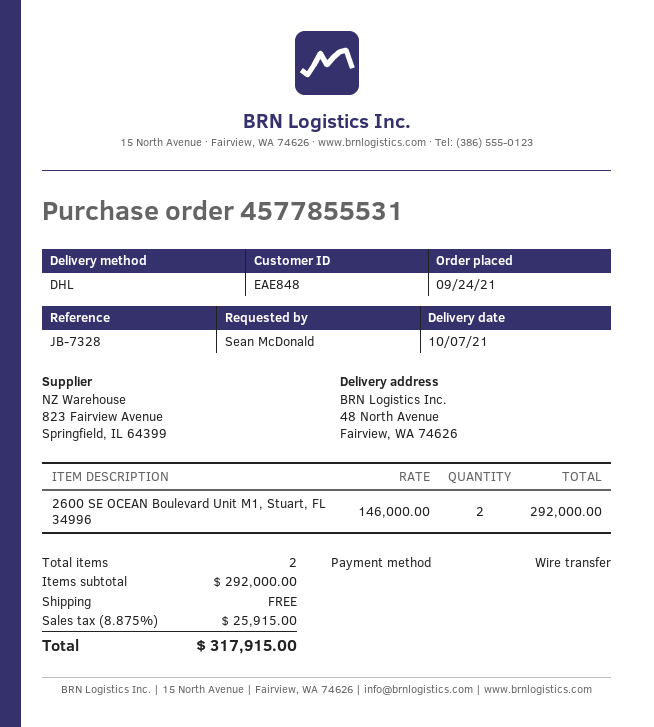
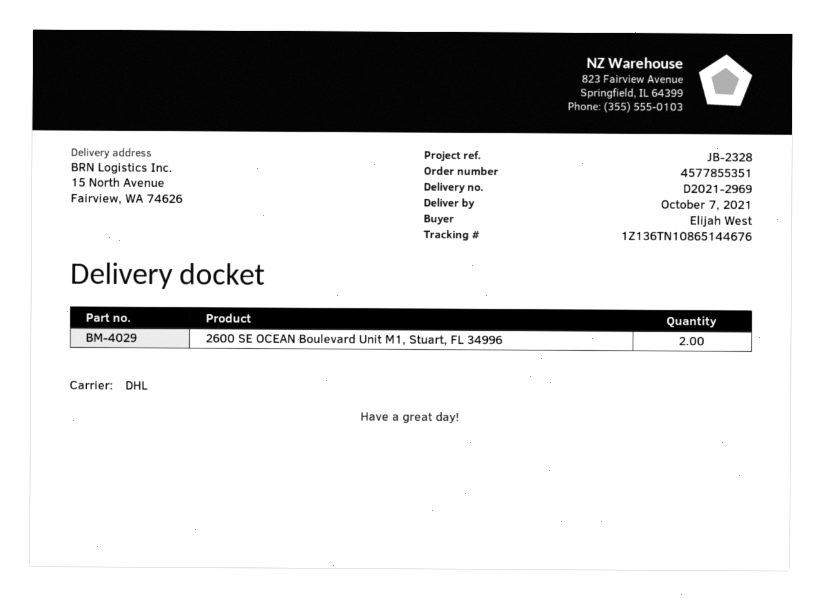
order number: 4577855531 -> 4577855351
reference: JB-7328 -> JB-2328
ordered by: Sean McDonald -> Elijah West
ship to: 48 North Avenue, Fairview, WA 74626 -> 15 North Avenue, Fairview, WA 74626

